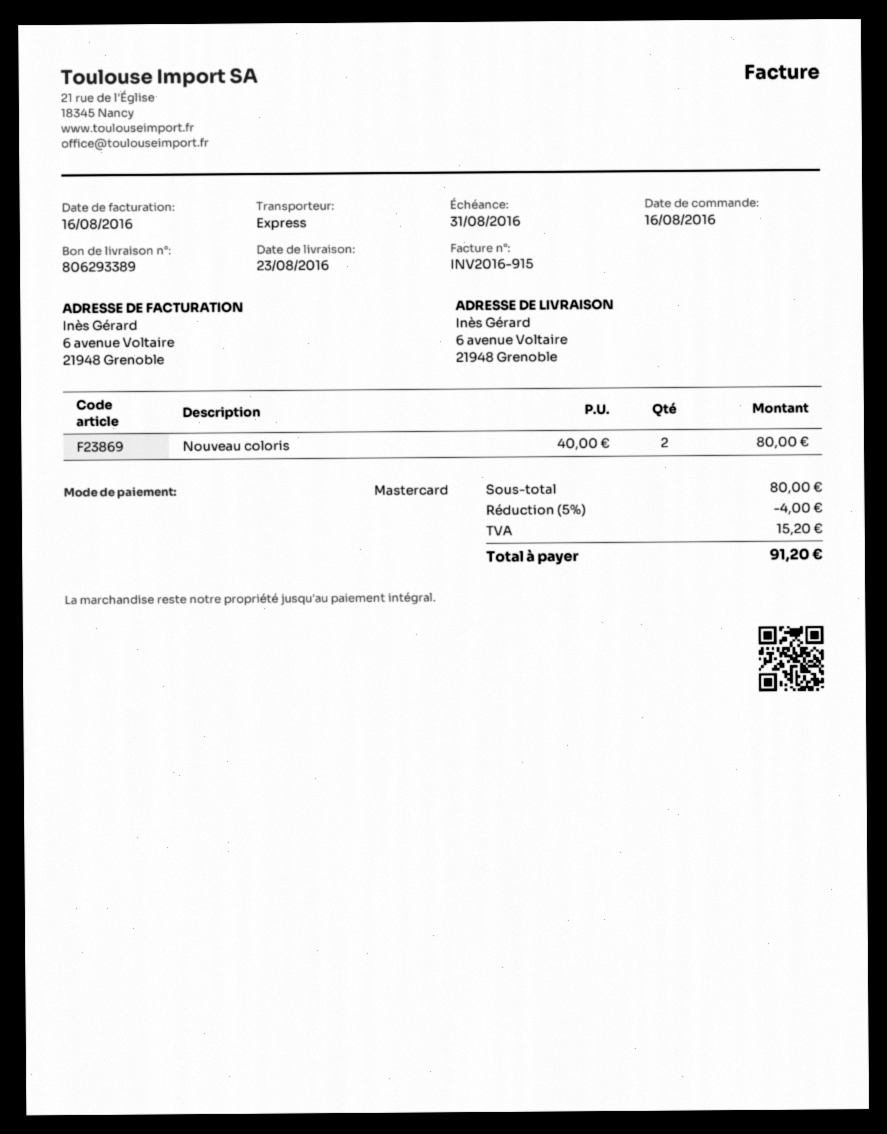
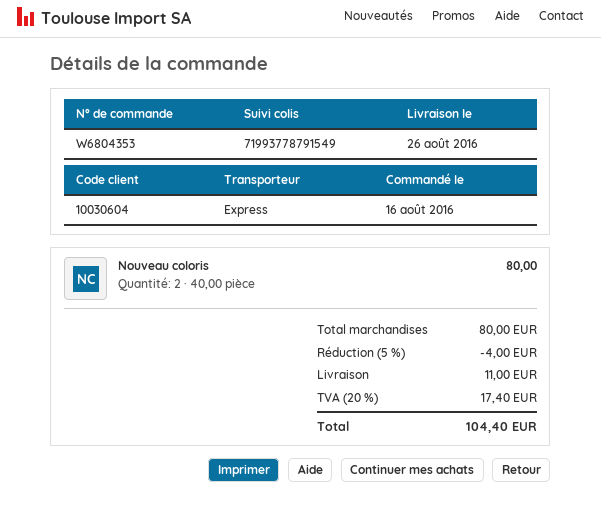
delivery date: 2016-08-23 -> 2016-08-26
shipping: none -> 11.00
tax: 15.20 -> 17.40
total: 91.20 -> 104.40

